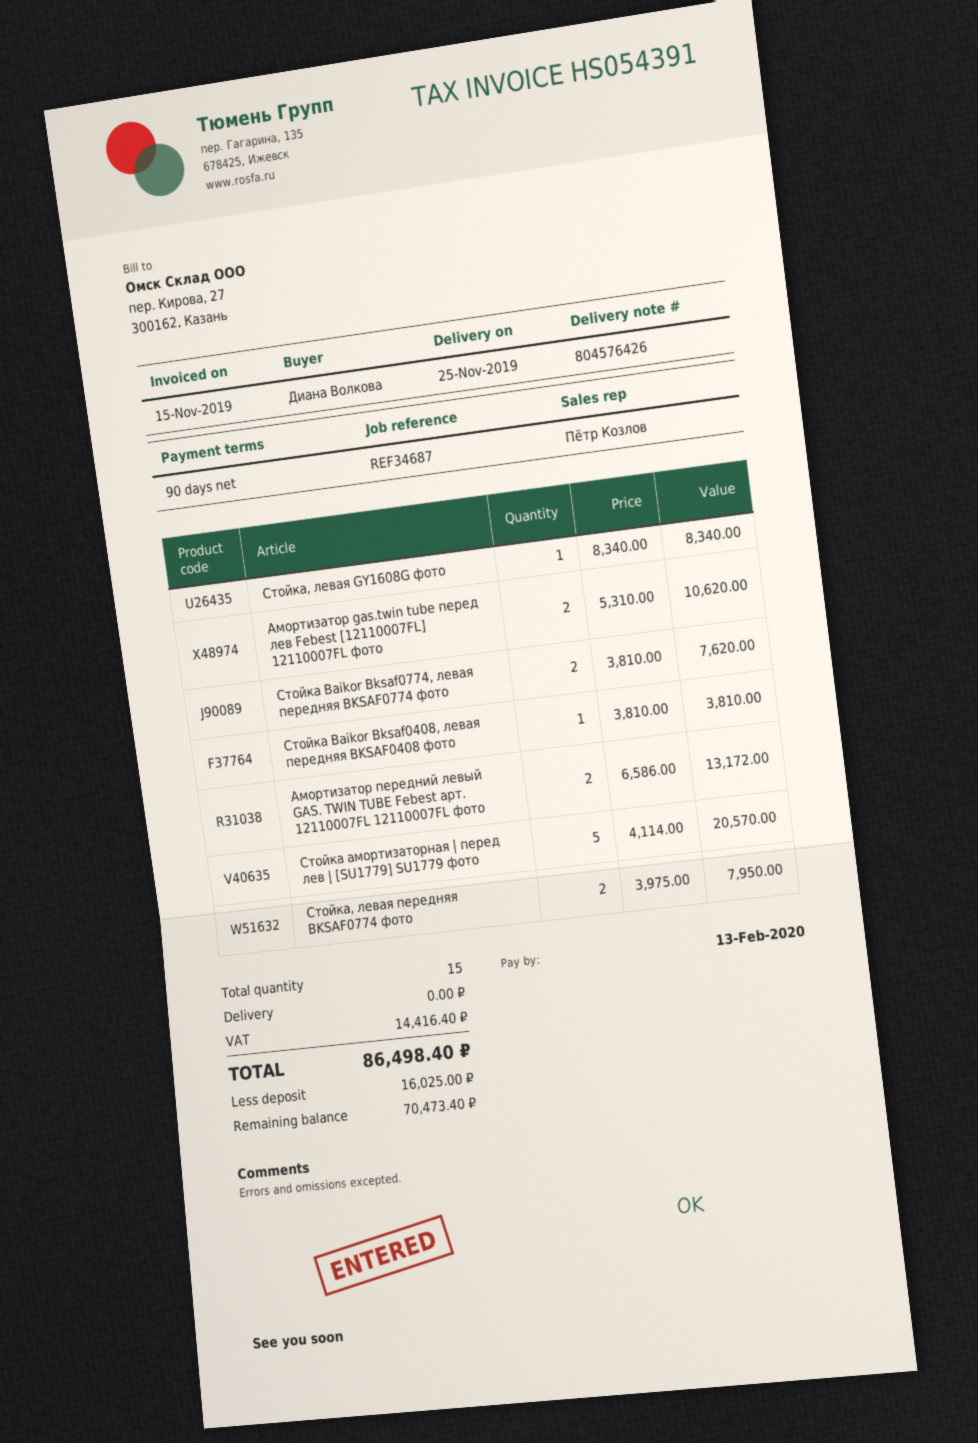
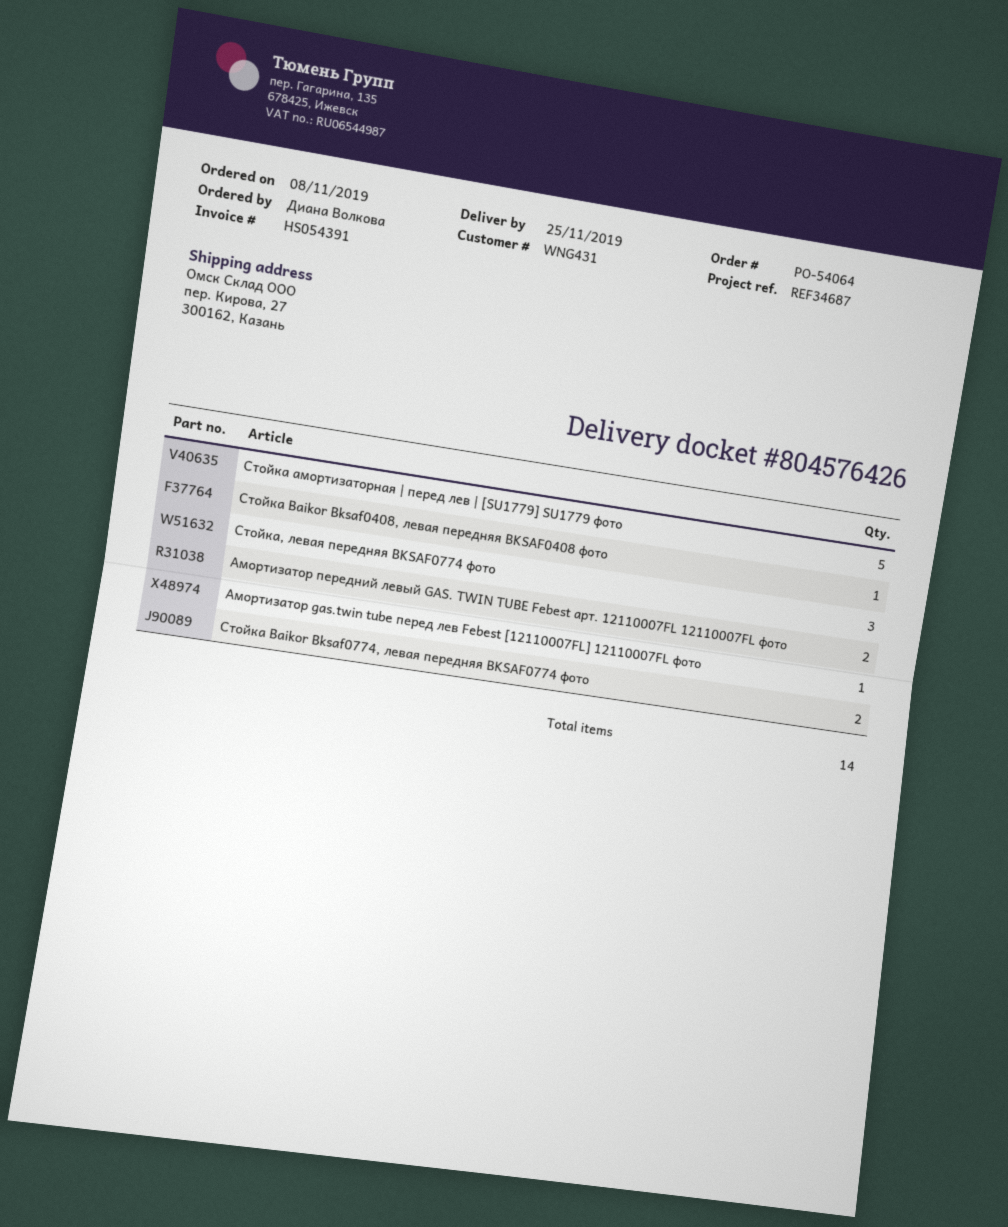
Стойка, левая GY1608G фото: 1 -> none
Амортизатор gas.twin tube перед лев Febest [12110007FL] 12110007FL фото: 2 -> 1
Стойка, левая передняя BKSAF0774 фото: 2 -> 3
total quantity: 15 -> 14

